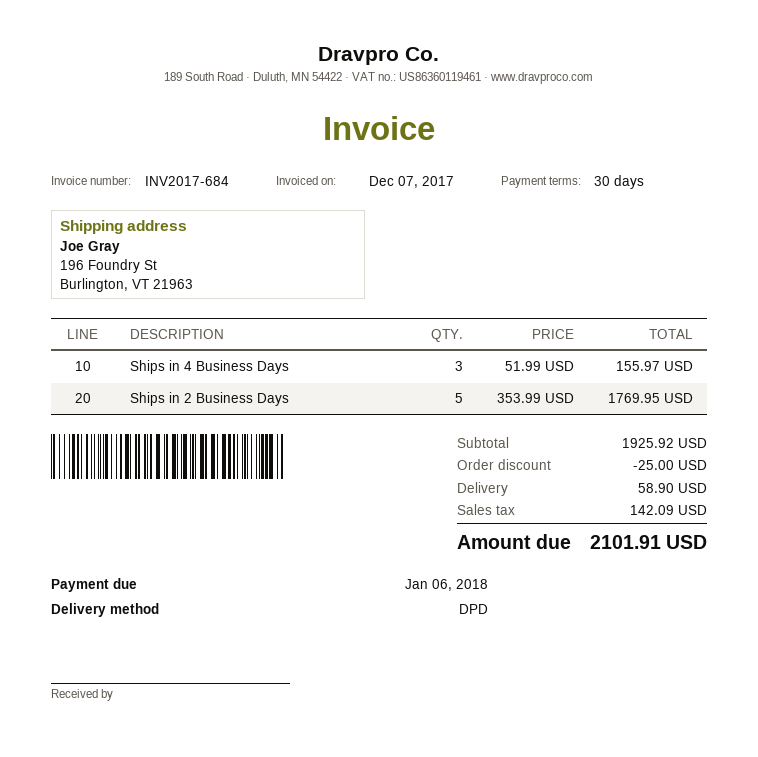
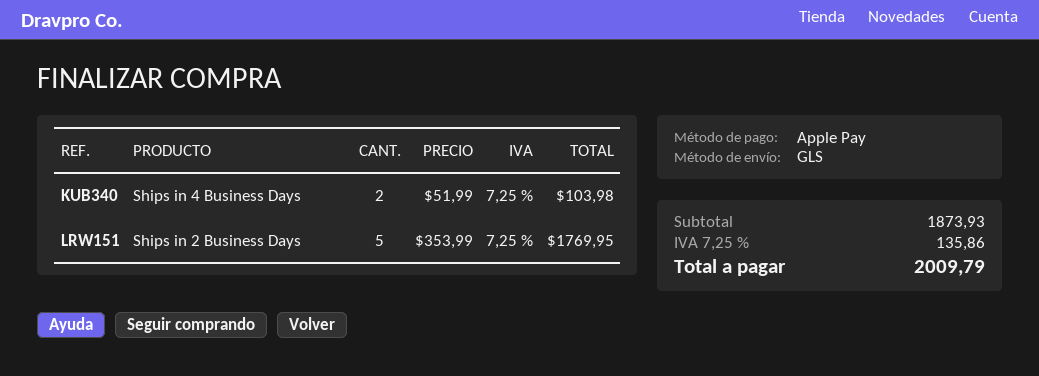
shipping method: DPD -> GLS
Ships in 4 Business Days: 3 x 51.99 = 155.97 -> 2 x 51.99 = 103.98
subtotal: 1925.92 -> 1873.93
discount: 25.00 -> none
shipping: 58.90 -> none
tax: 142.09 -> 135.86
total: 2101.91 -> 2009.79

